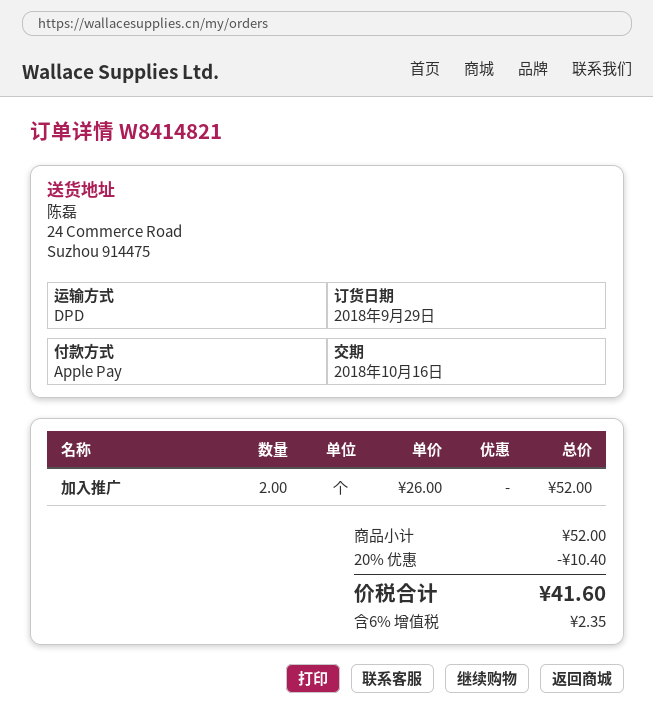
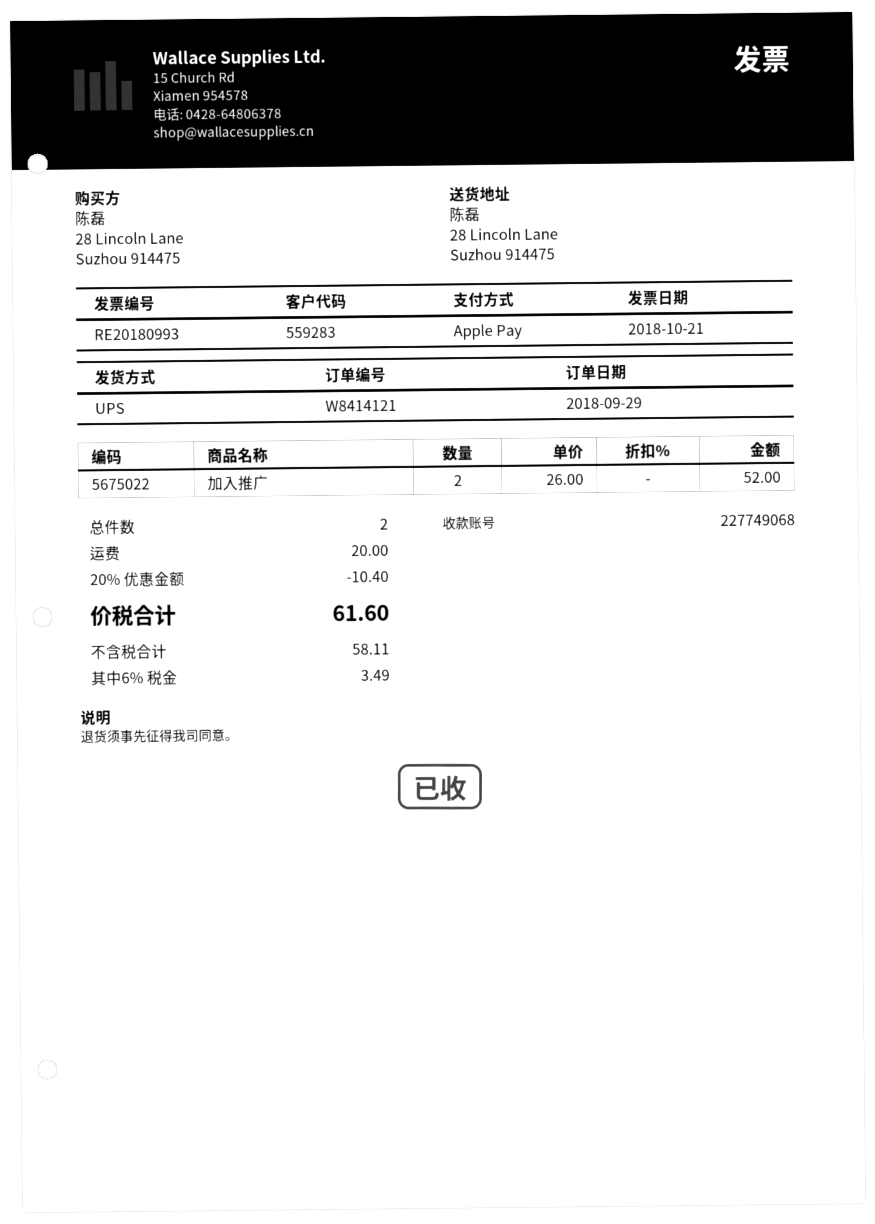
order number: W8414821 -> W8414121
shipping method: DPD -> UPS
ship to: 24 Commerce Road, Suzhou 914475 -> 28 Lincoln Lane, Suzhou 914475
shipping: none -> 20.00
tax: 6% = 2.35 -> 6% = 3.49
total: 41.60 -> 61.60

